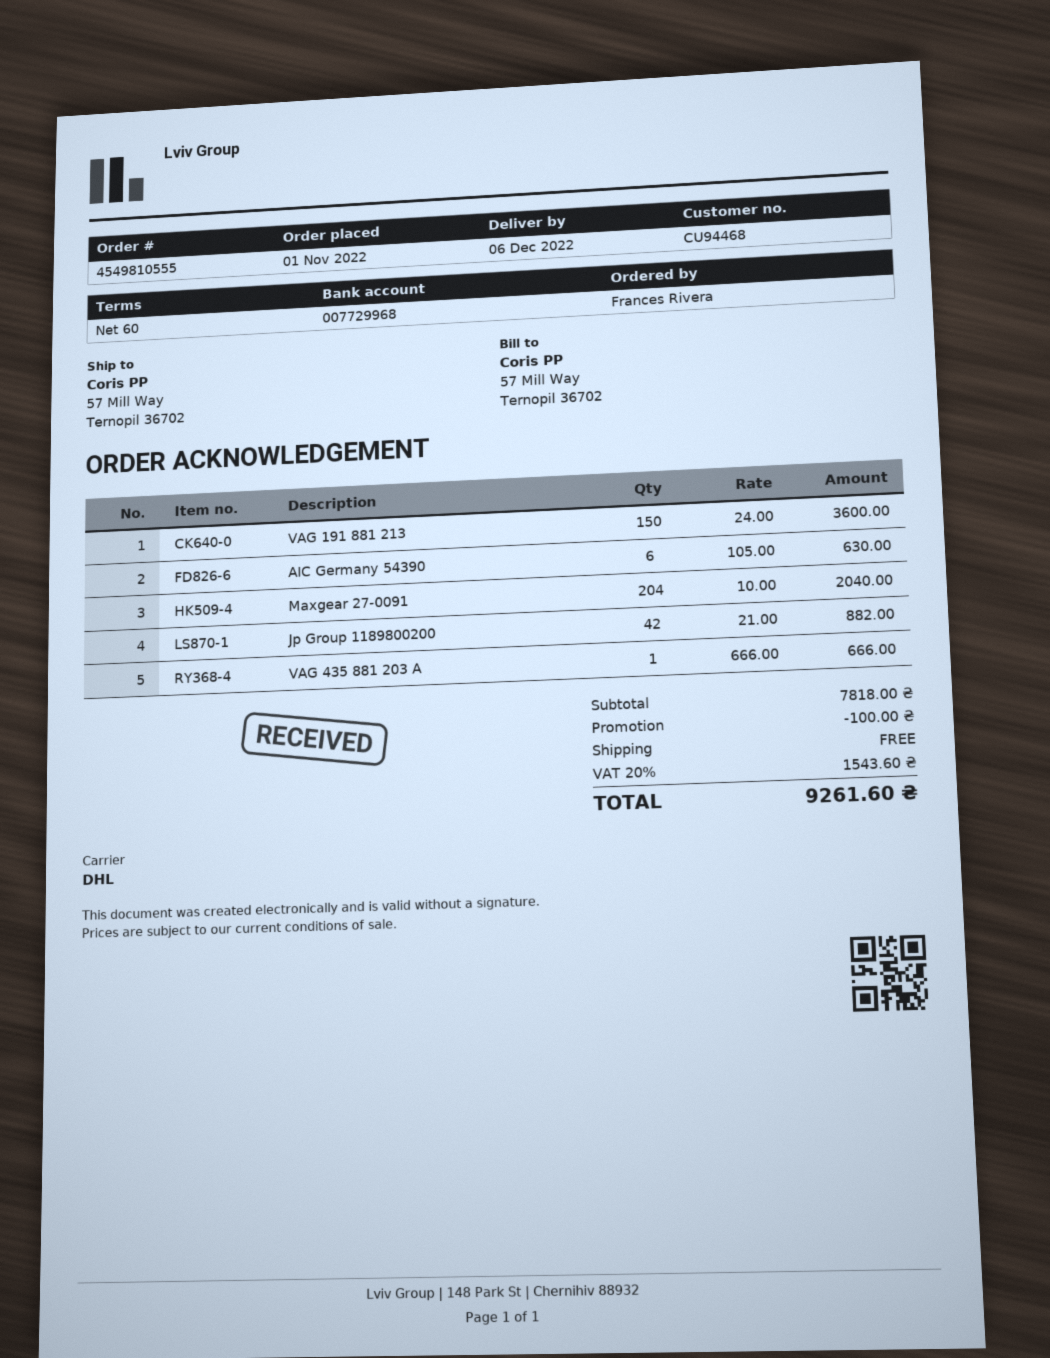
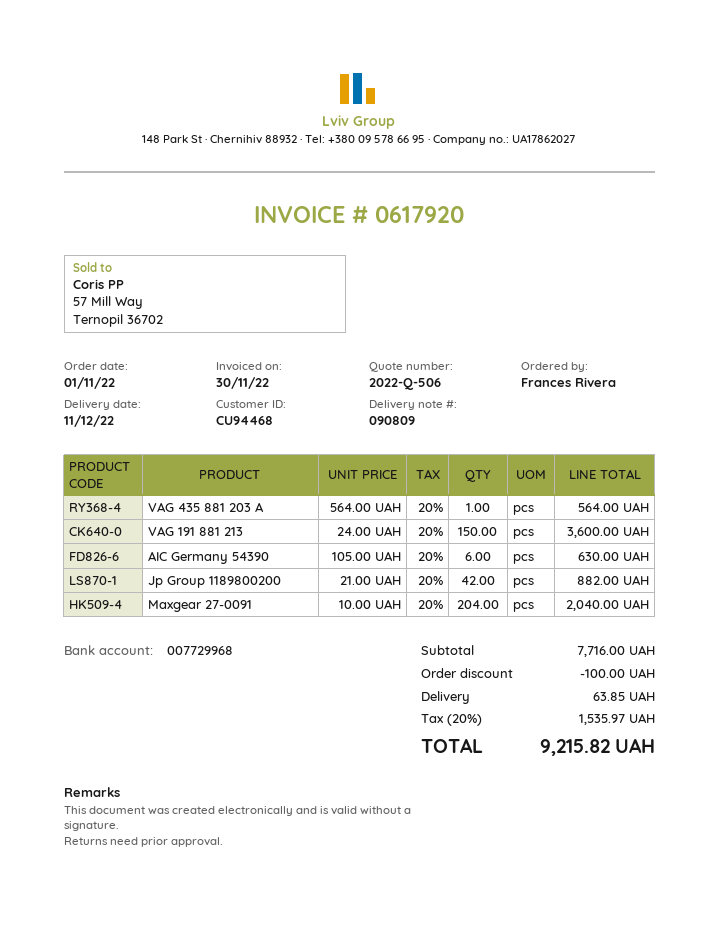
delivery date: 2022-12-06 -> 2022-12-11
VAG 435 881 203 A: 1 x 666.00 = 666.00 -> 1 x 564.00 = 564.00
subtotal: 7818.00 -> 7716.00
shipping: 0.00 -> 63.85
tax: 20% = 1543.60 -> 20% = 1535.97
total: 9261.60 -> 9215.82

